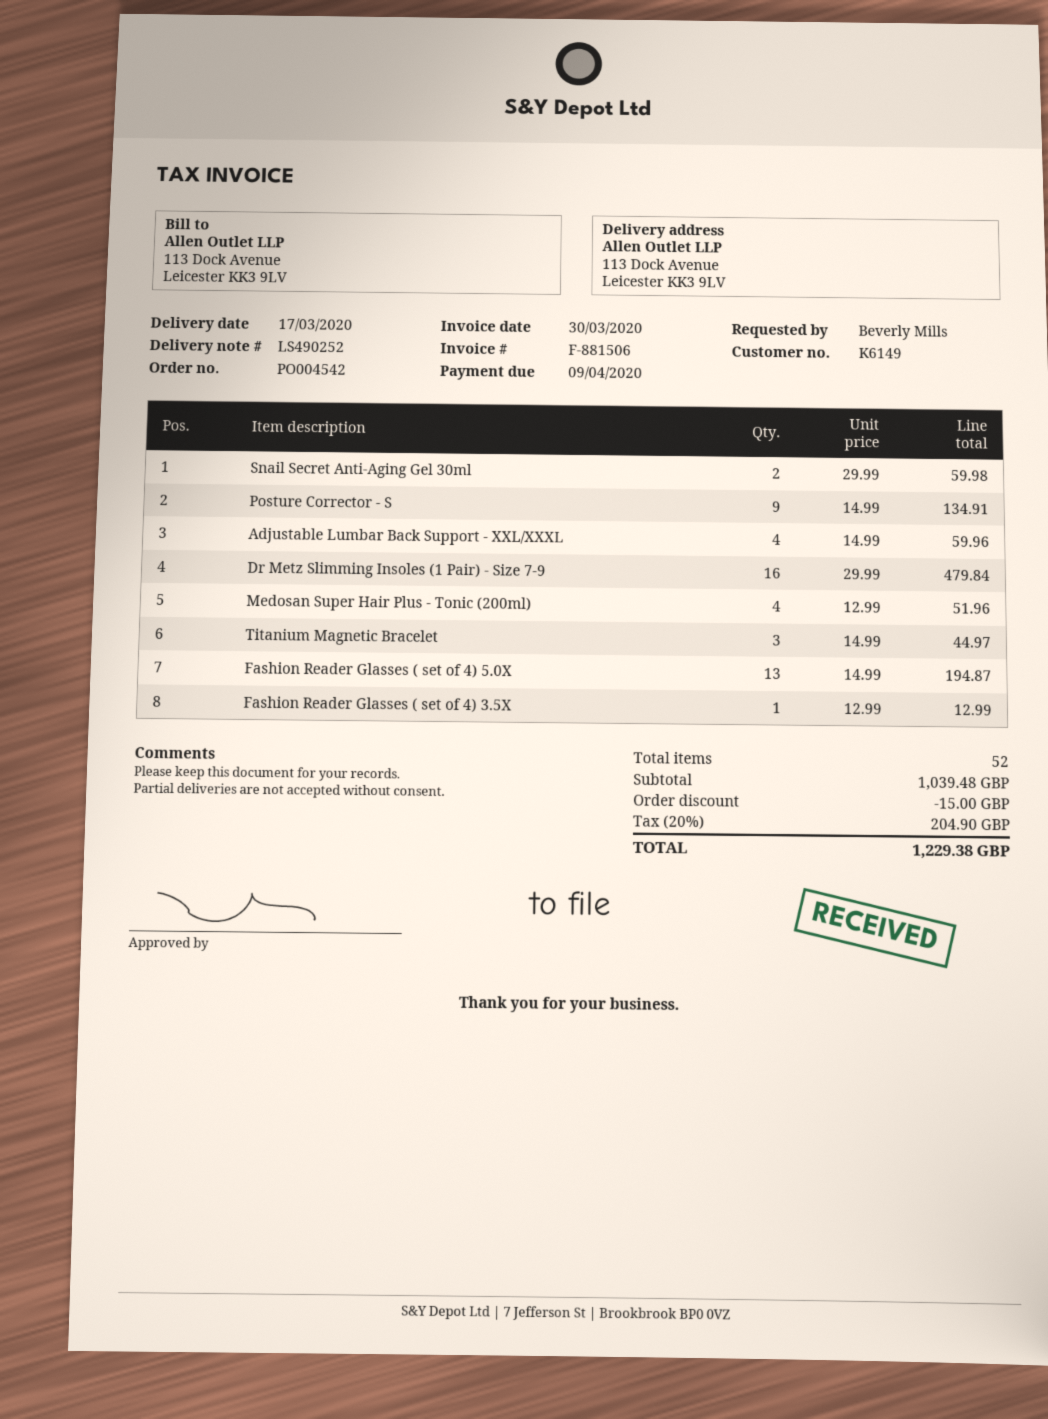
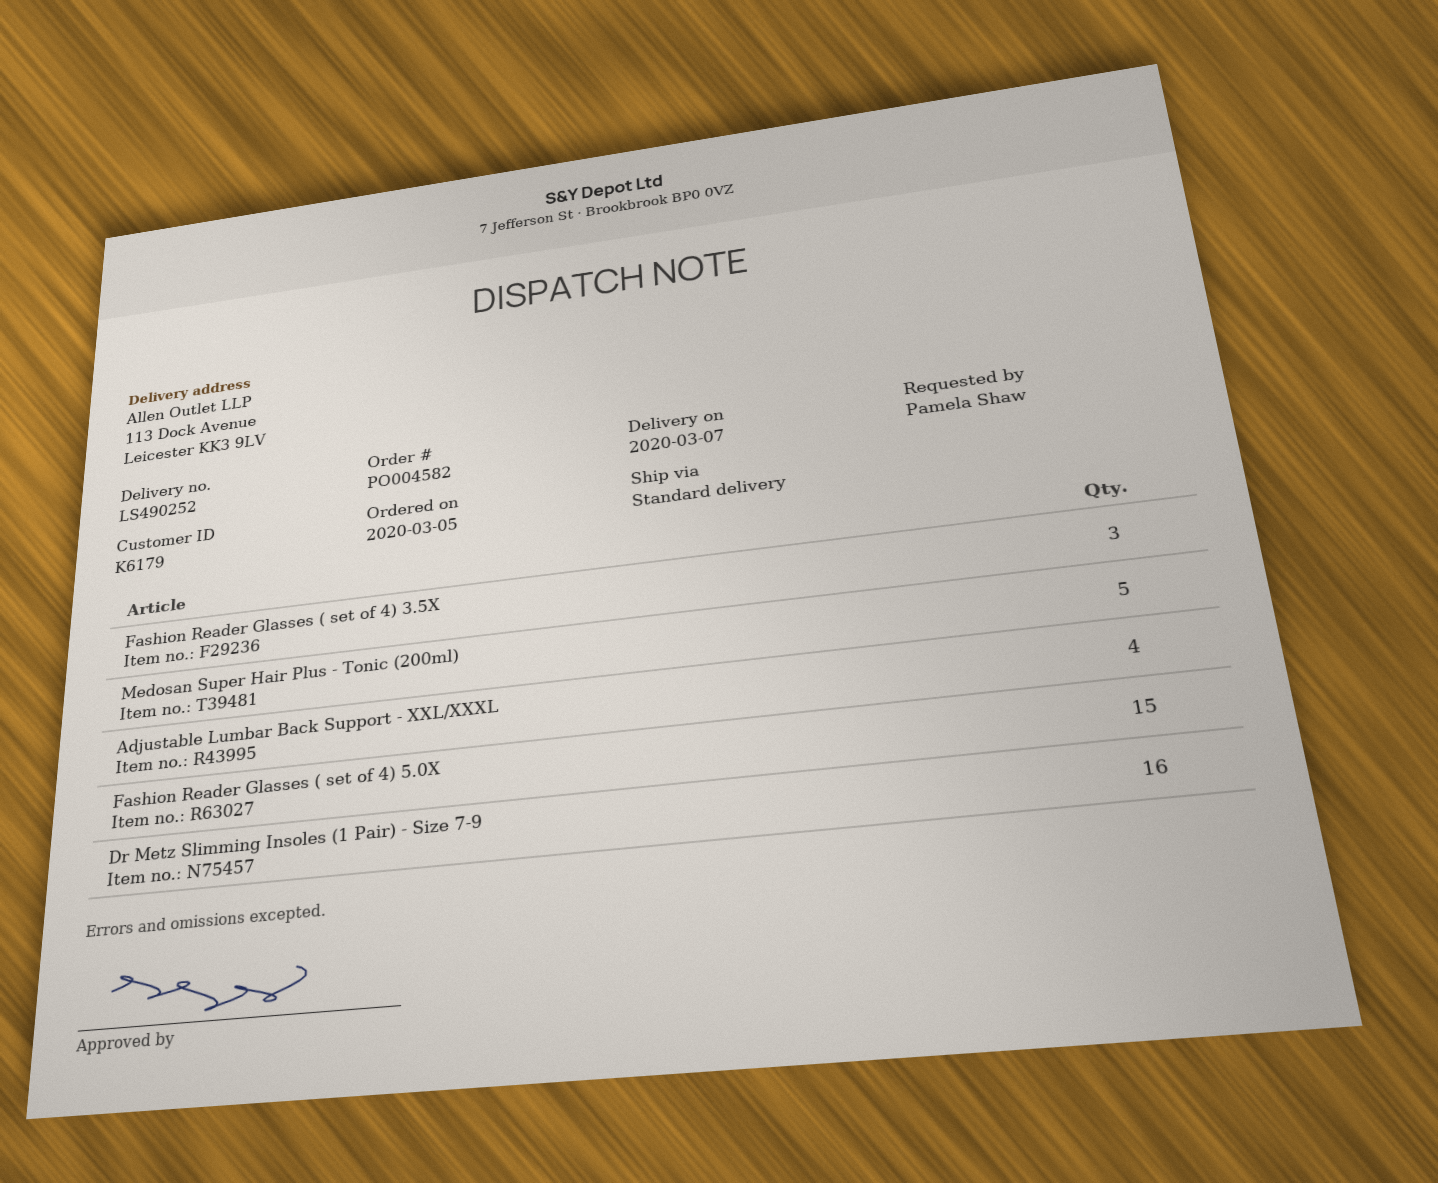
order number: PO004542 -> PO004582
delivery date: 2020-03-17 -> 2020-03-07
customer number: K6149 -> K6179
ordered by: Beverly Mills -> Pamela Shaw
Snail Secret Anti-Aging Gel 30ml: 2 -> none
Posture Corrector - S: 9 -> none
Medosan Super Hair Plus - Tonic (200ml): 4 -> 5
Titanium Magnetic Bracelet: 3 -> none
Fashion Reader Glasses ( set of 4) 5.0X: 13 -> 15
Fashion Reader Glasses ( set of 4) 3.5X: 1 -> 3

